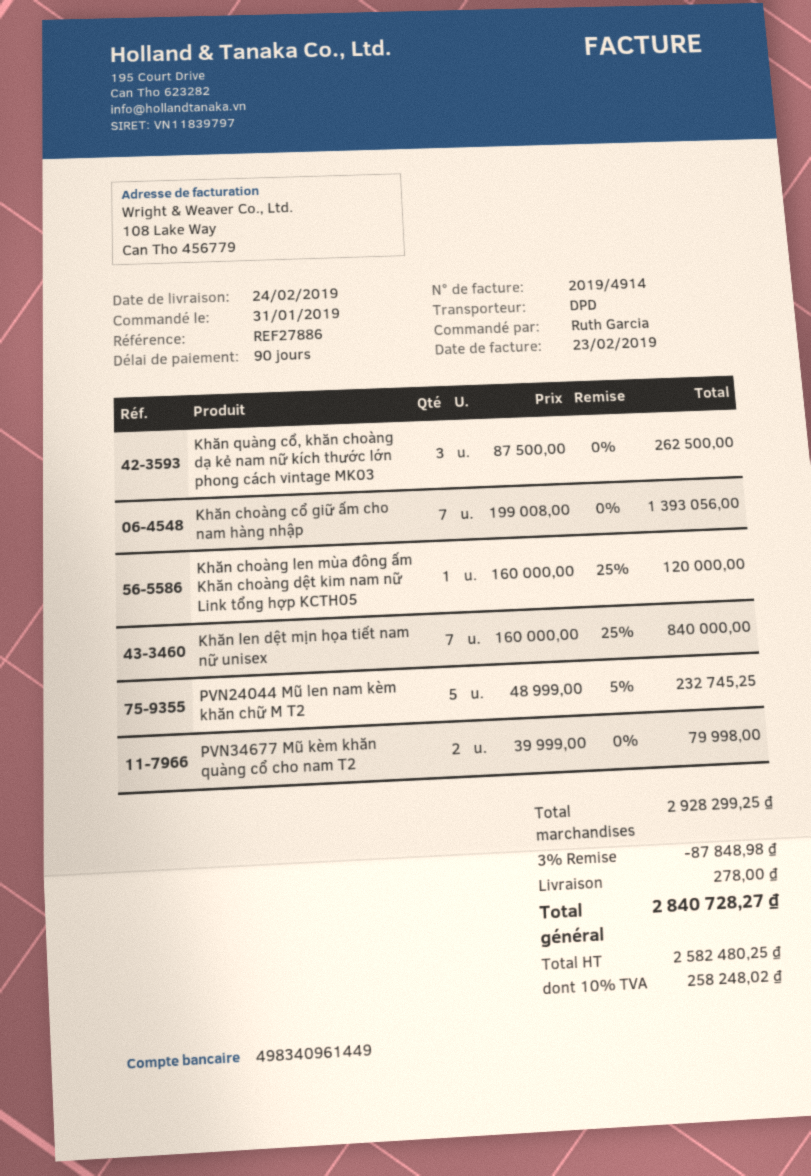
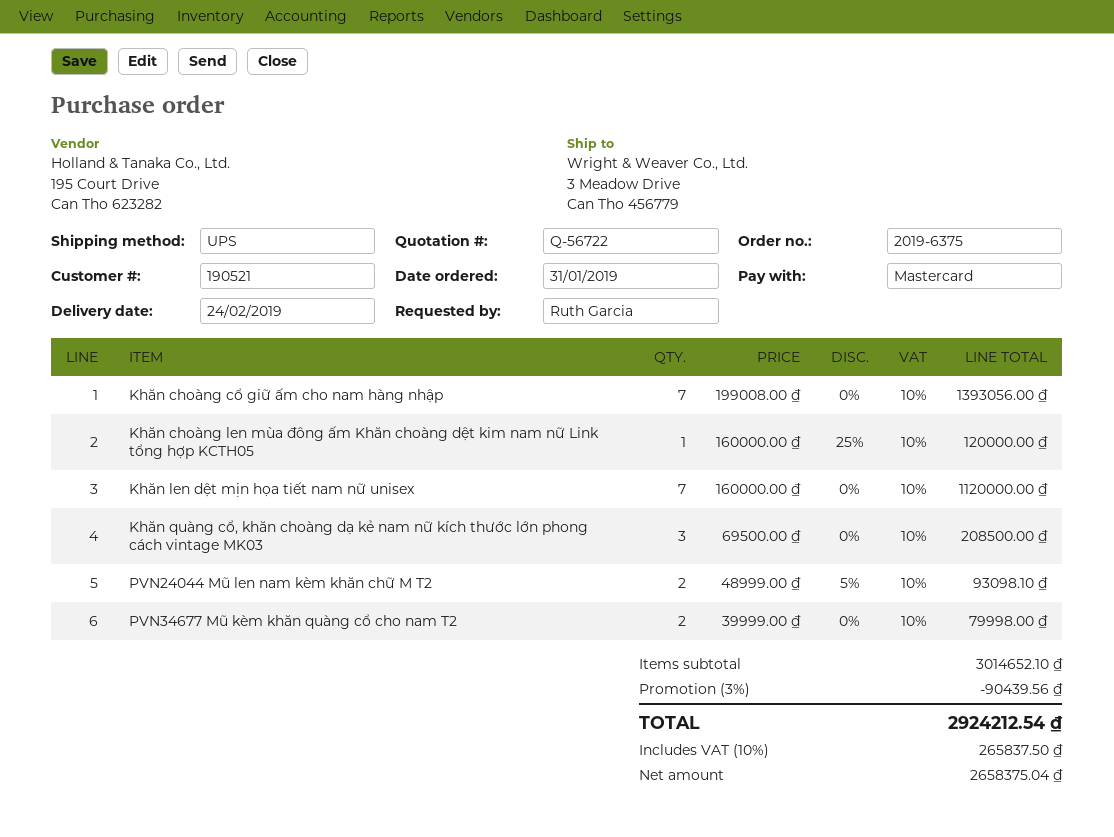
shipping method: DPD -> UPS
Khăn quàng cổ, khăn choàng dạ kẻ nam nữ kích thước lớn phong cách vintage MK03: 3 x 87500.00 = 262500.00 -> 3 x 69500.00 = 208500.00
Khăn len dệt mịn họa tiết nam nữ unisex: 7 x 160000.00 - 25% = 840000.00 -> 7 x 160000.00 = 1120000.00
PVN24044 Mũ len nam kèm khăn chữ M T2: 5 x 48999.00 - 5% = 232745.25 -> 2 x 48999.00 - 5% = 93098.10
subtotal: 2928299.25 -> 3014652.10
discount: 3% = 87848.98 -> 3% = 90439.56
shipping: 278.00 -> none
net: 2582480.25 -> 2658375.04
tax: 10% = 258248.02 -> 10% = 265837.50
total: 2840728.27 -> 2924212.54

